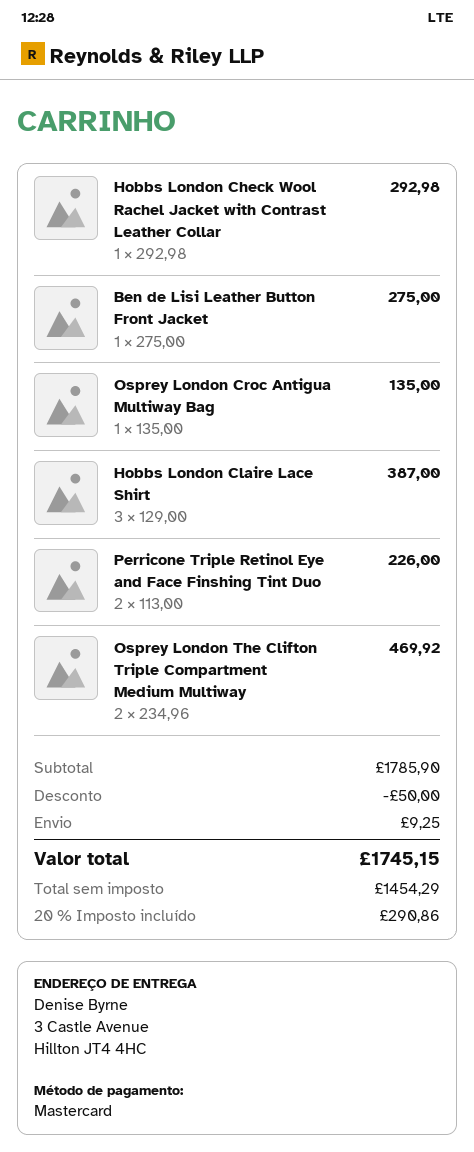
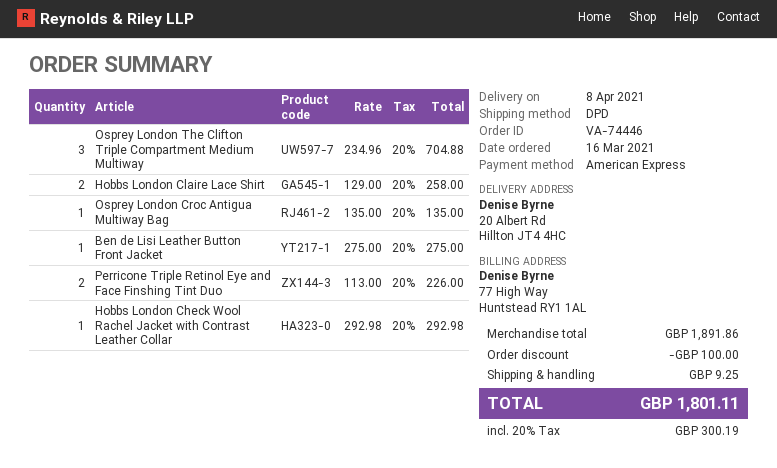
payment method: Mastercard -> American Express
ship to: 3 Castle Avenue, Hillton JT4 4HC -> 20 Albert Rd, Hillton JT4 4HC
Hobbs London Claire Lace Shirt: 3 x 129.00 = 387.00 -> 2 x 129.00 = 258.00
Osprey London The Clifton Triple Compartment Medium Multiway: 2 x 234.96 = 469.92 -> 3 x 234.96 = 704.88
subtotal: 1785.90 -> 1891.86
discount: 50.00 -> 100.00
tax: 20% = 290.86 -> 20% = 300.19
total: 1745.15 -> 1801.11

